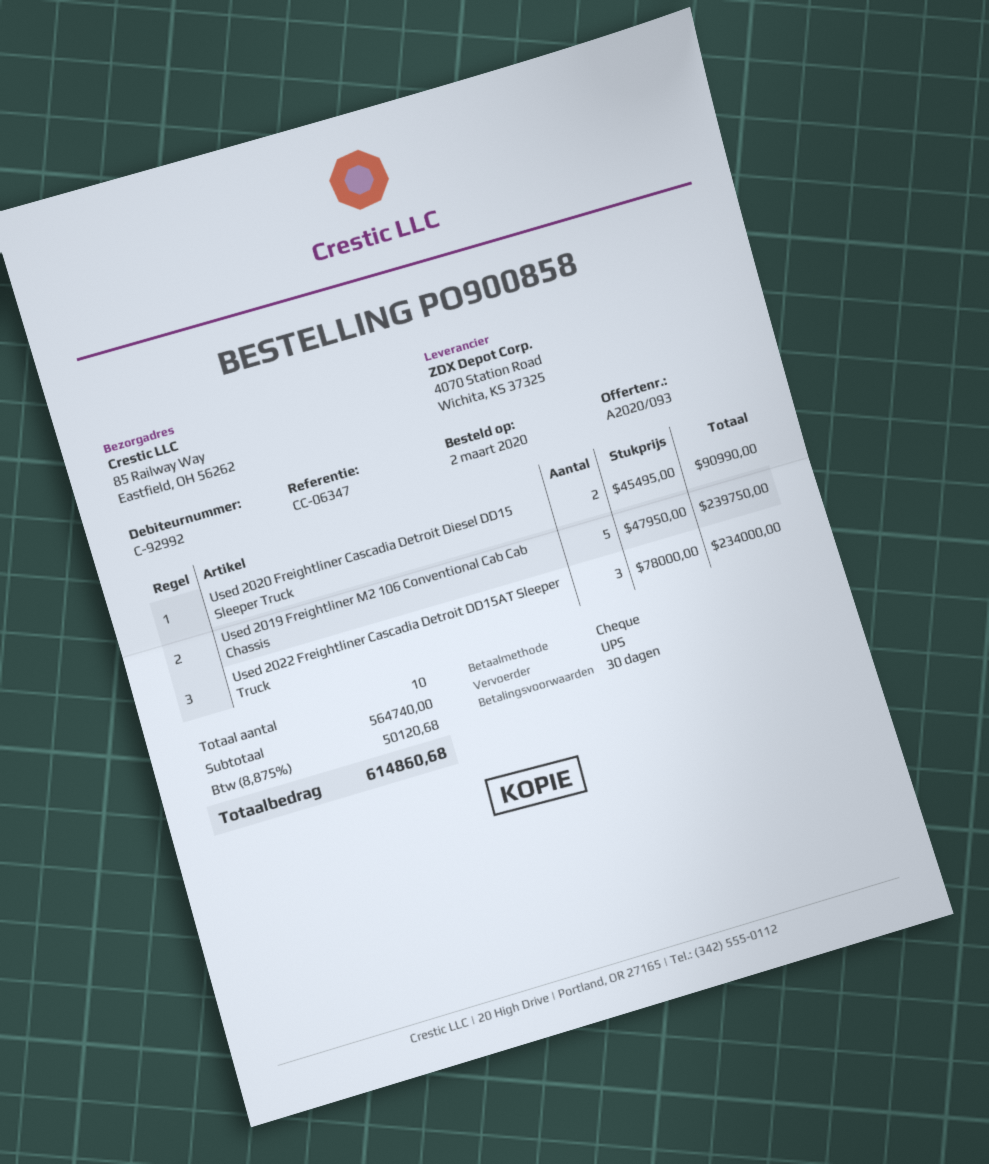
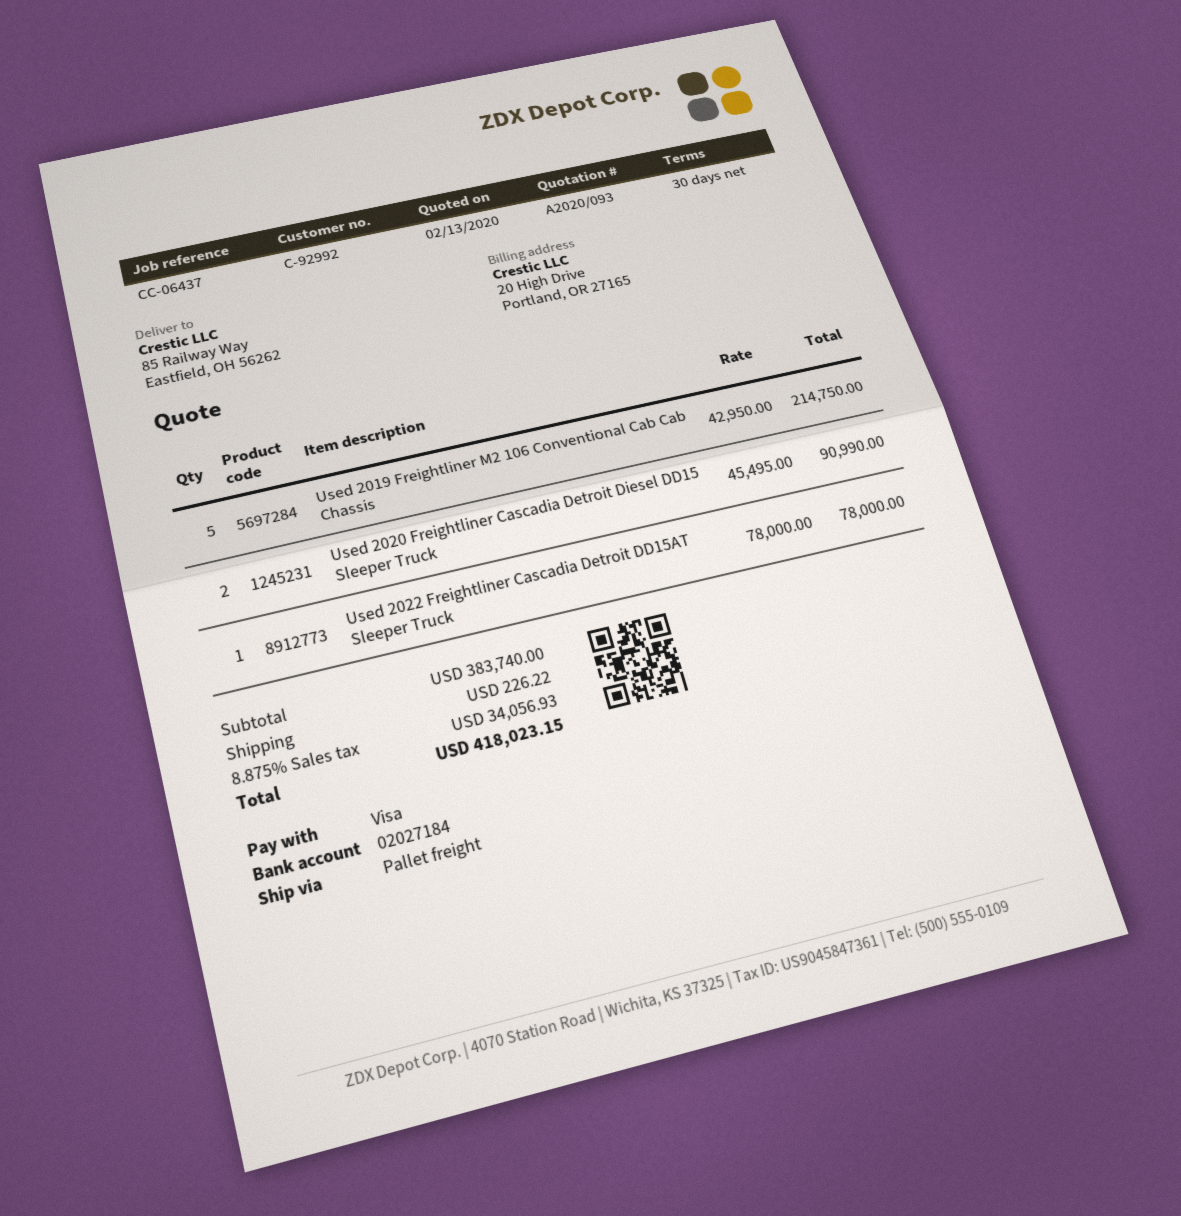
reference: CC-06347 -> CC-06437
payment method: cheque -> Visa
shipping method: UPS -> pallet freight
Used 2019 Freightliner M2 106 Conventional Cab Cab Chassis: 5 x 47950.00 = 239750.00 -> 5 x 42950.00 = 214750.00
Used 2022 Freightliner Cascadia Detroit DD15AT Sleeper Truck: 3 x 78000.00 = 234000.00 -> 1 x 78000.00 = 78000.00
subtotal: 564740.00 -> 383740.00
shipping: none -> 226.22
tax: 8.875% = 50120.68 -> 8.875% = 34056.93
total: 614860.68 -> 418023.15

